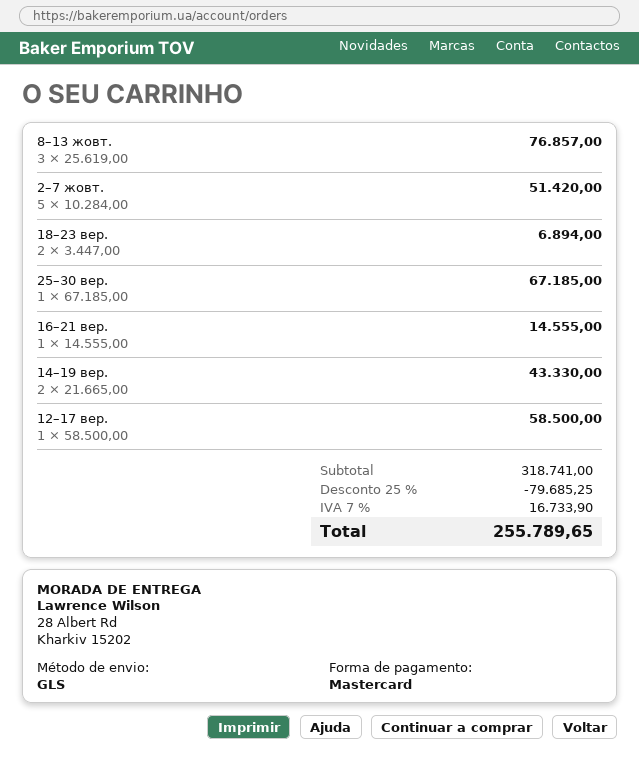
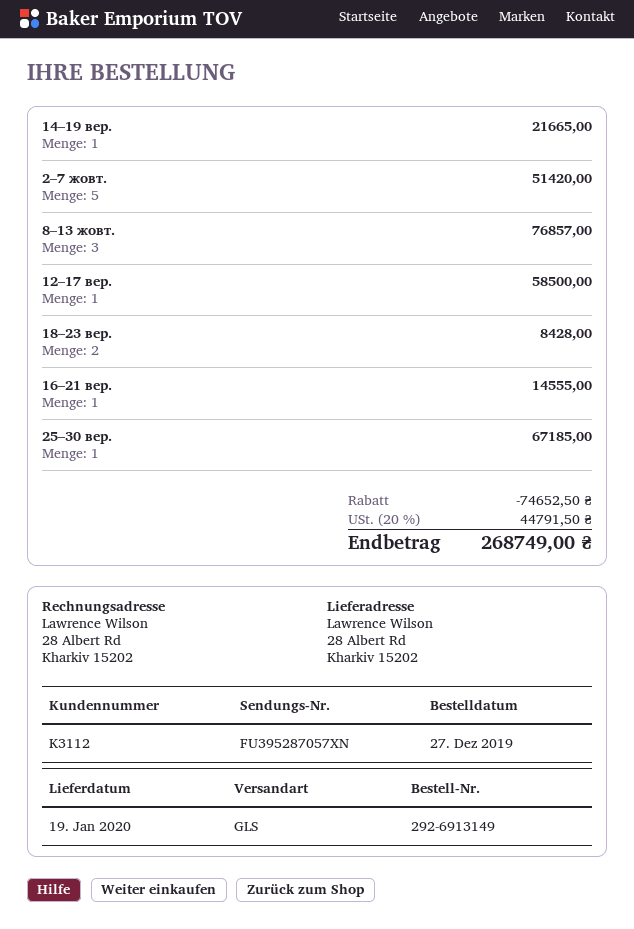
18–23 вер.: 2 for 6894.00 -> 2 for 8428.00
14–19 вер.: 2 for 43330.00 -> 1 for 21665.00
discount: 79685.25 -> 74652.50
tax: 7% = 16733.90 -> 20% = 44791.50
total: 255789.65 -> 268749.00

